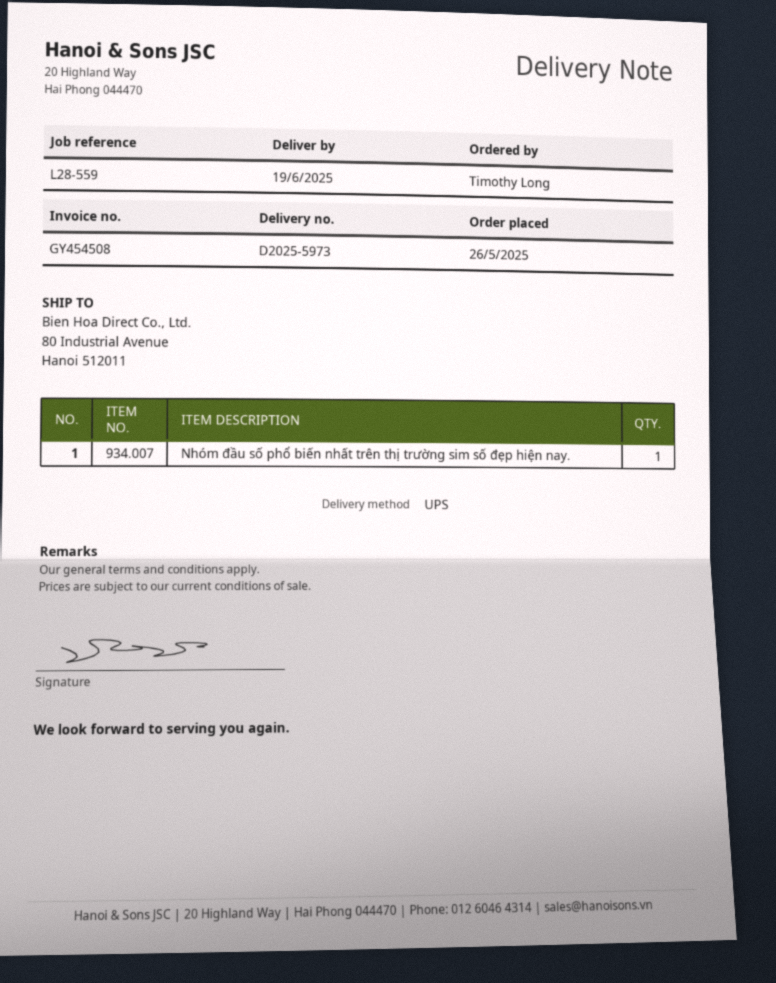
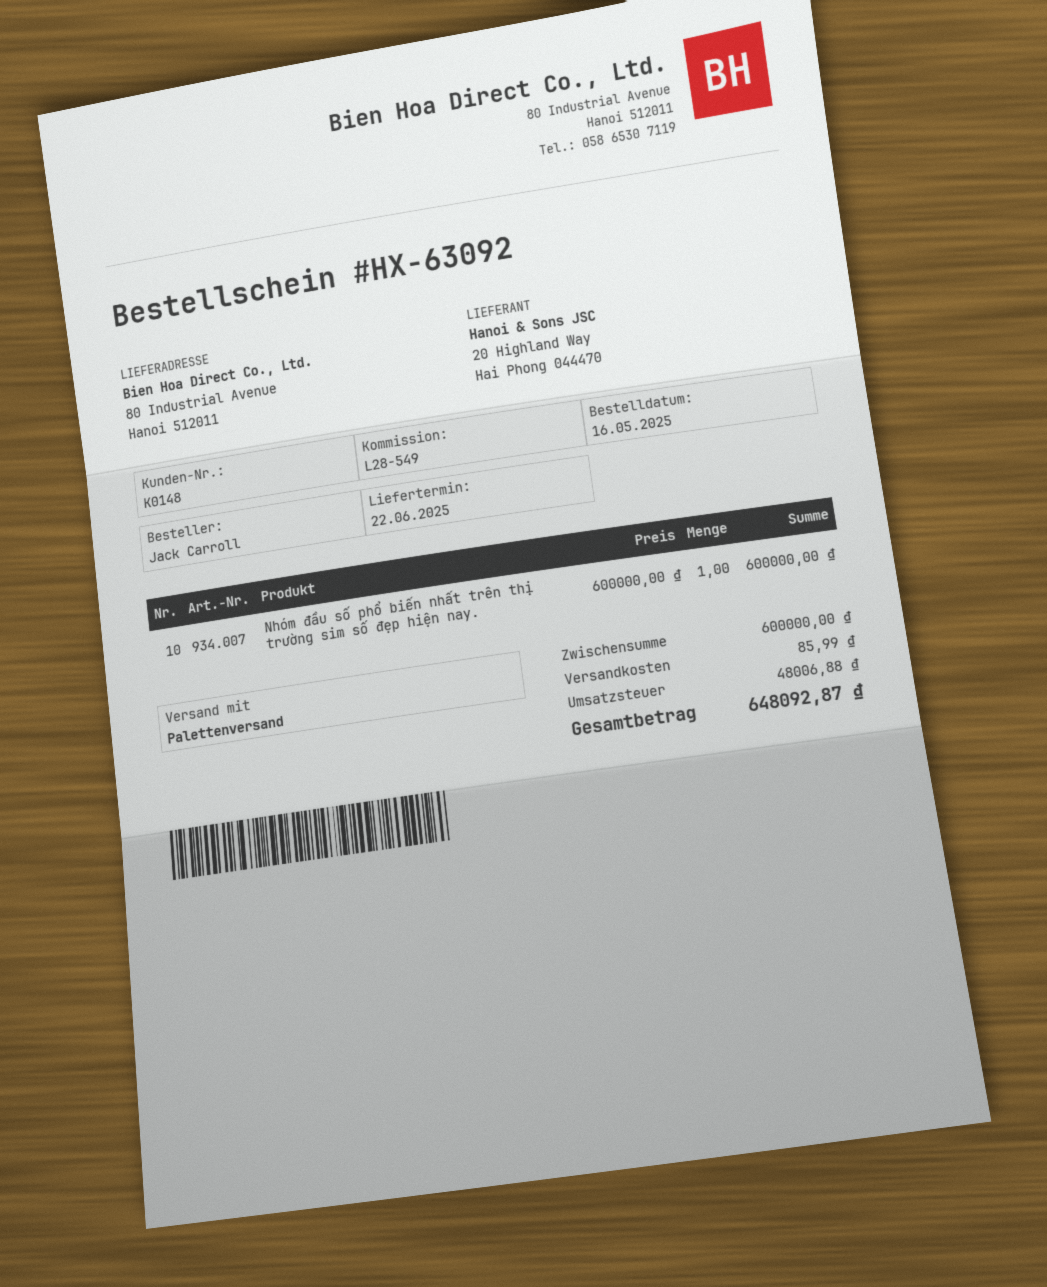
order date: 2025-05-26 -> 2025-05-16
delivery date: 2025-06-19 -> 2025-06-22
reference: L28-559 -> L28-549
ordered by: Timothy Long -> Jack Carroll
shipping method: UPS -> pallet freight

